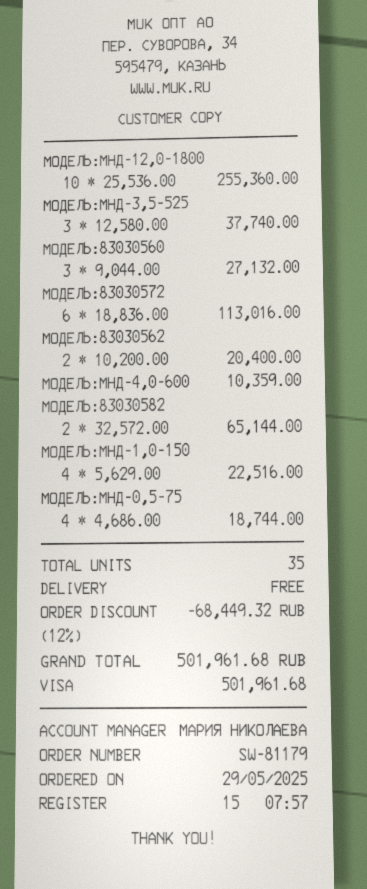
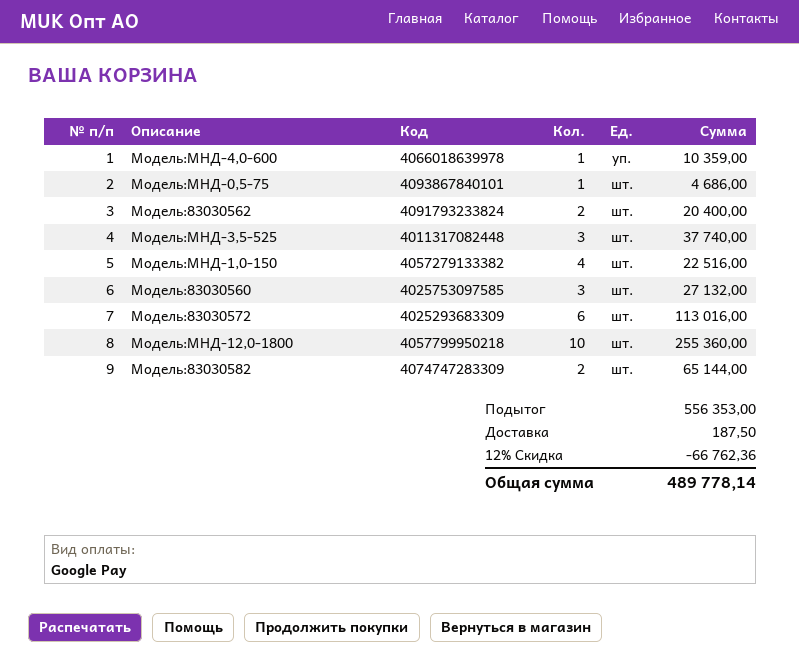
payment method: Visa -> Google Pay
МОДЕЛЬ:МНД-0,5-75: 4 for 18744.00 -> 1 for 4686.00
discount: 12% = 68449.32 -> 12% = 66762.36
shipping: 0.00 -> 187.50
total: 501961.68 -> 489778.14

